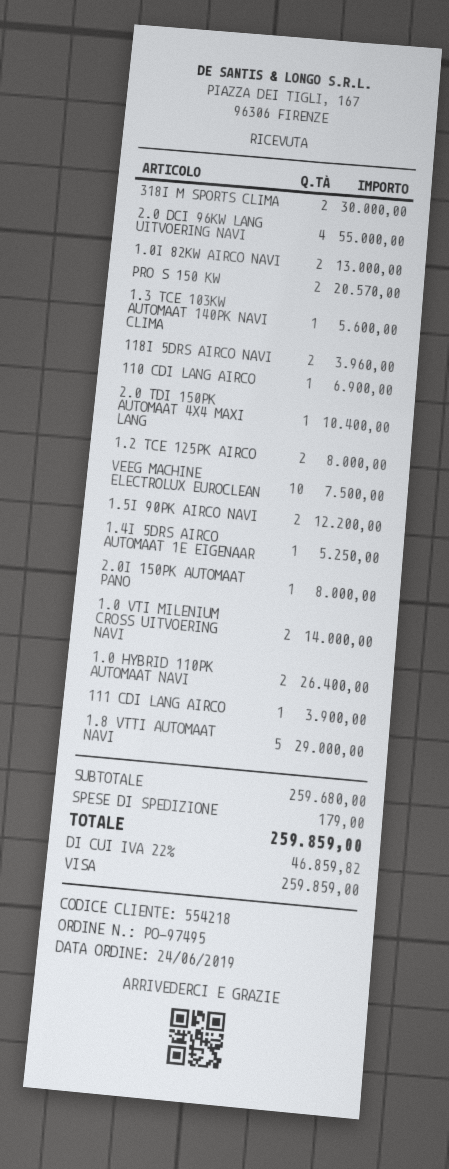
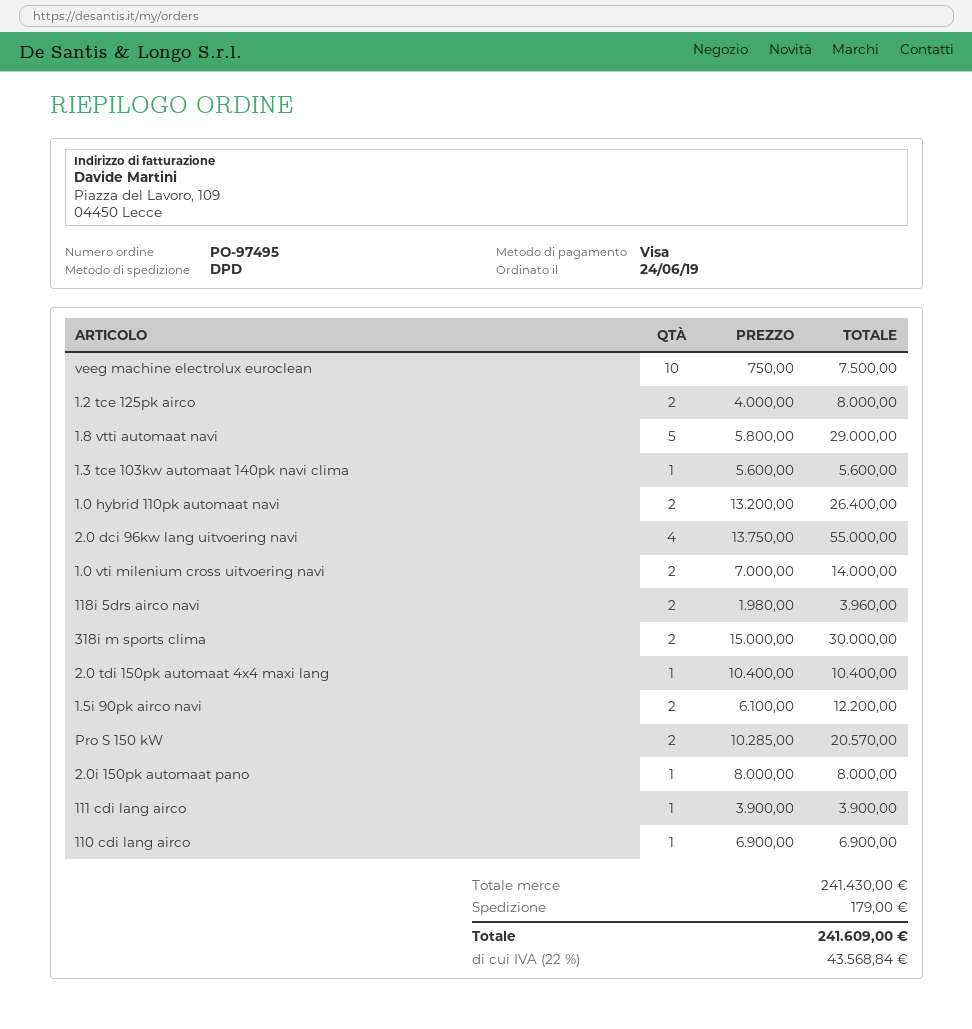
1.0I 82KW AIRCO NAVI: 2 for 13000.00 -> none
1.4I 5DRS AIRCO AUTOMAAT 1E EIGENAAR: 1 for 5250.00 -> none
subtotal: 259680.00 -> 241430.00
tax: 22% = 46859.82 -> 22% = 43568.84
total: 259859.00 -> 241609.00

